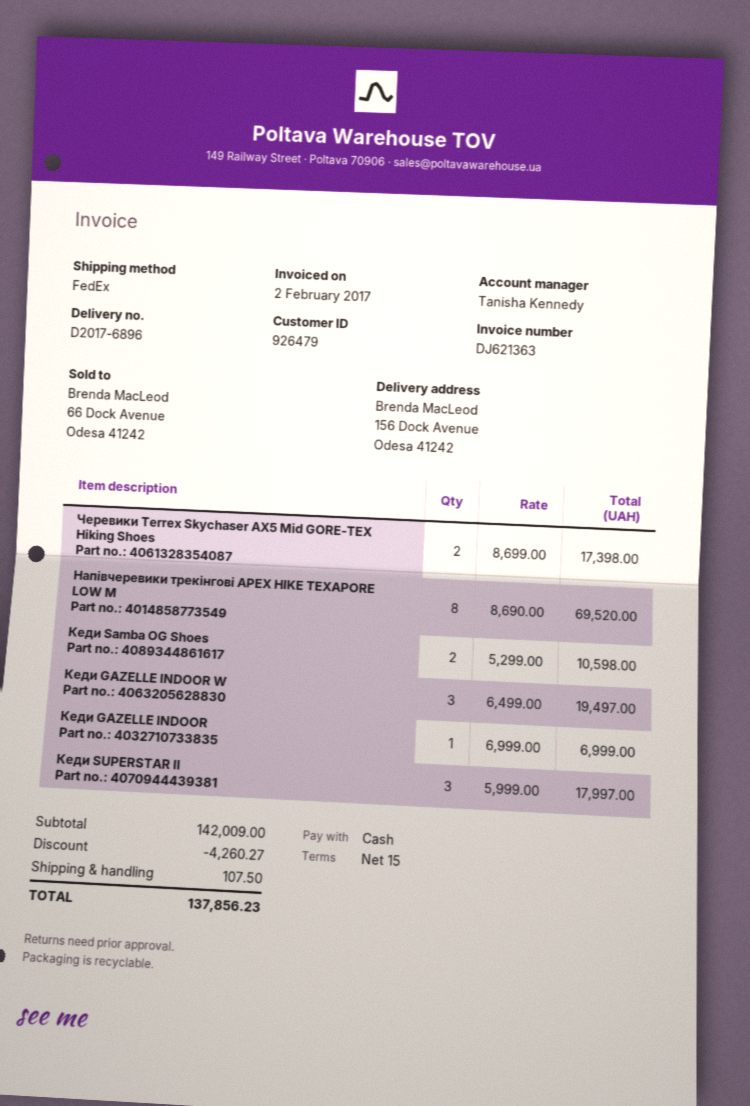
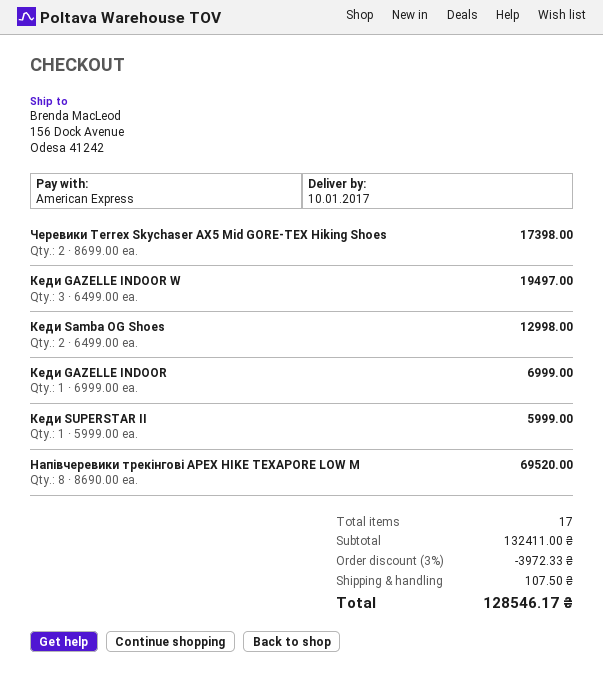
payment method: cash -> American Express
Кеди Samba OG Shoes: 2 x 5299.00 = 10598.00 -> 2 x 6499.00 = 12998.00
Кеди SUPERSTAR II: 3 x 5999.00 = 17997.00 -> 1 x 5999.00 = 5999.00
subtotal: 142009.00 -> 132411.00
discount: 4260.27 -> 3972.33
total: 137856.23 -> 128546.17

